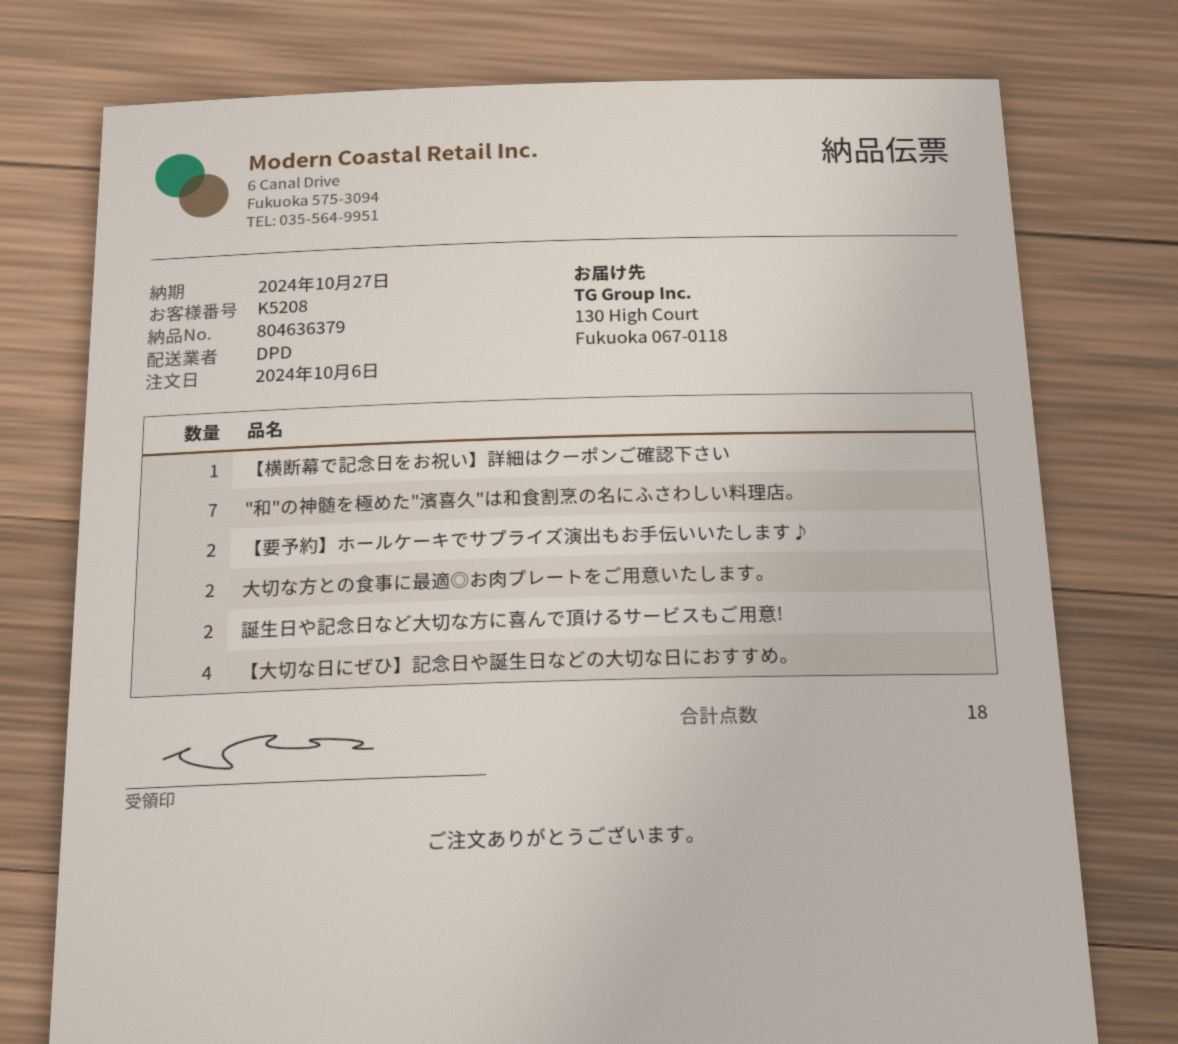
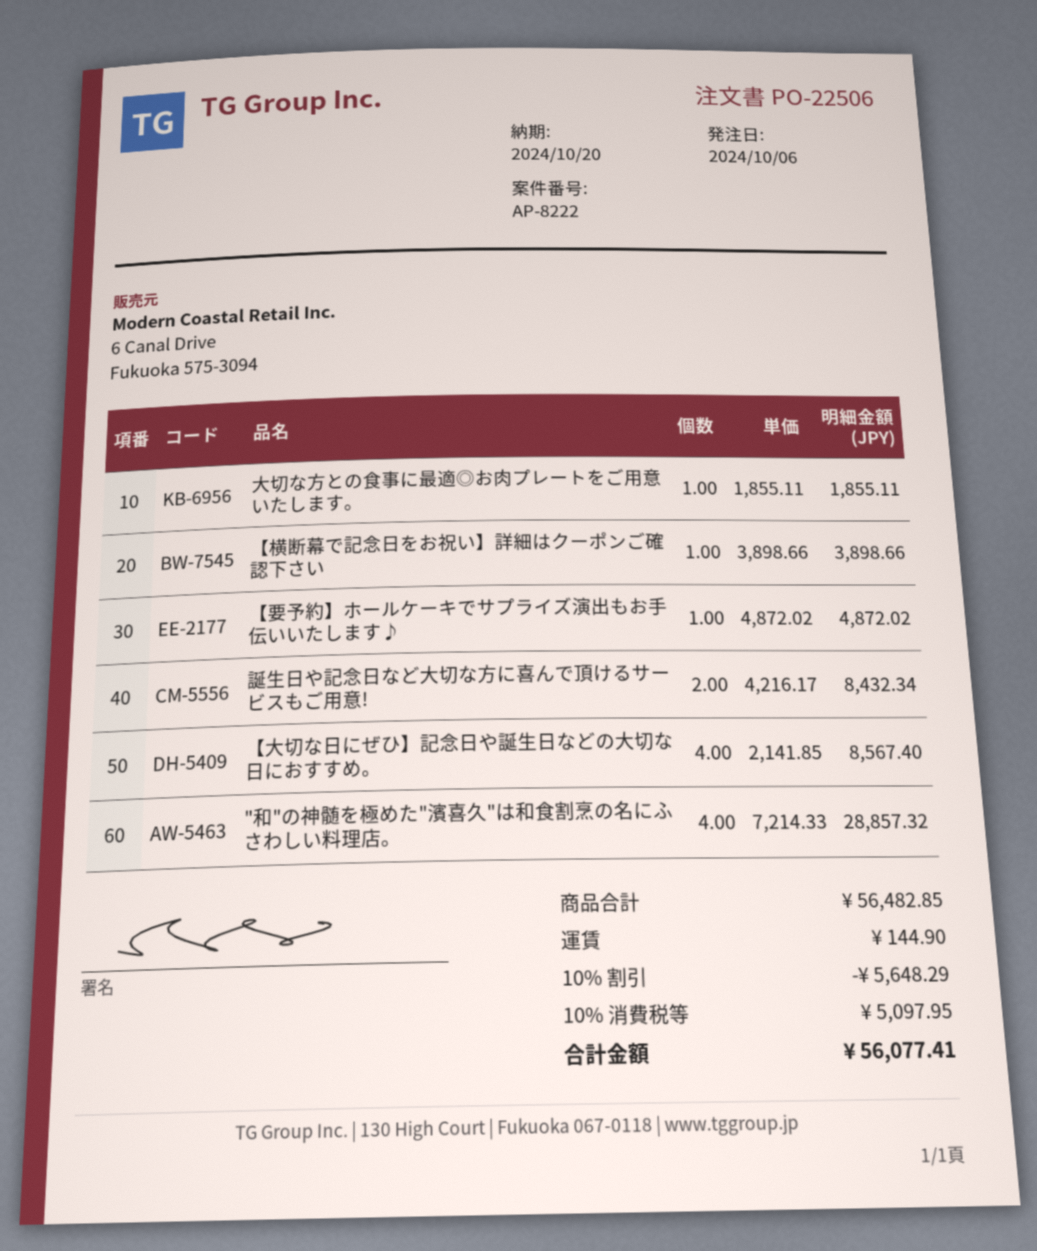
delivery date: 2024-10-27 -> 2024-10-20
"和"の神髄を極めた"濱喜久"は和食割烹の名にふさわしい料理店。: 7 -> 4
【要予約】ホールケーキでサプライズ演出もお手伝いいたします♪: 2 -> 1
大切な方との食事に最適◎お肉プレートをご用意いたします。: 2 -> 1

